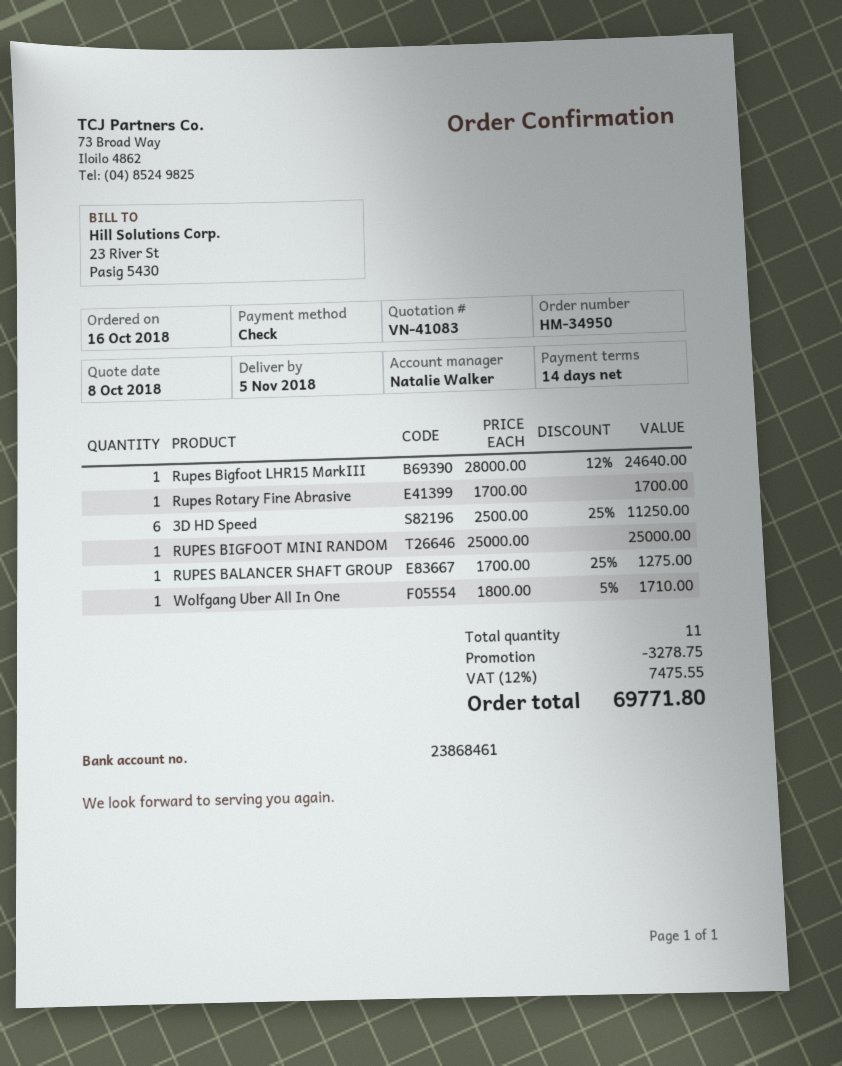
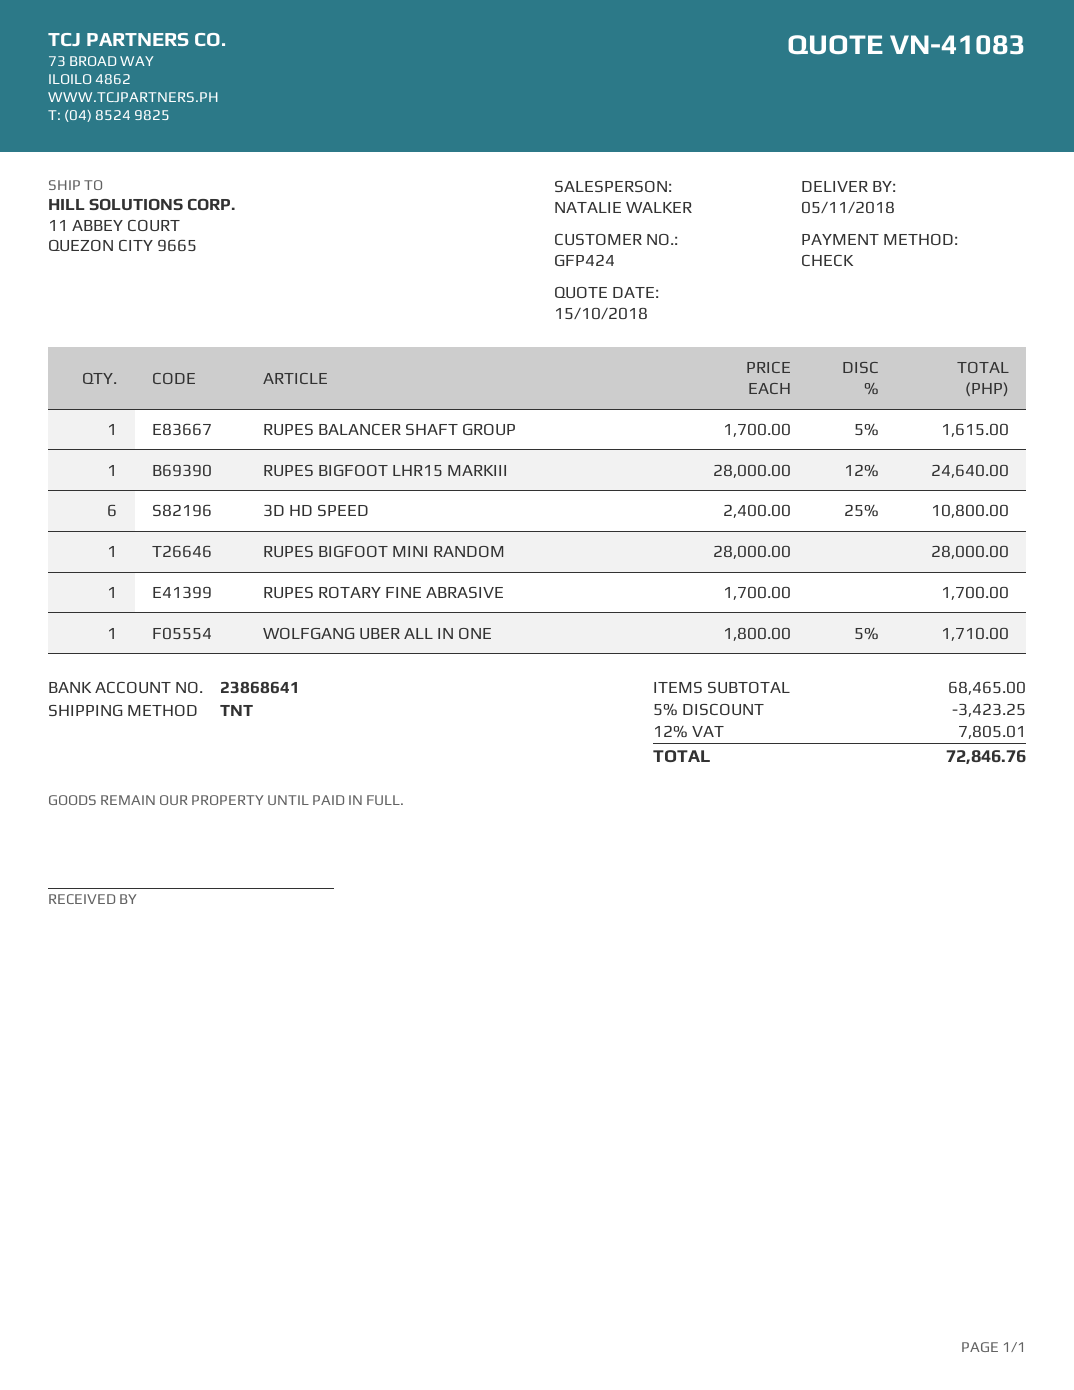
quote date: 2018-10-08 -> 2018-10-15
bank account: 23868461 -> 23868641
3D HD Speed: 6 x 2500.00 - 25% = 11250.00 -> 6 x 2400.00 - 25% = 10800.00
RUPES BIGFOOT MINI RANDOM: 1 x 25000.00 = 25000.00 -> 1 x 28000.00 = 28000.00
RUPES BALANCER SHAFT GROUP: 1 x 1700.00 - 25% = 1275.00 -> 1 x 1700.00 - 5% = 1615.00
discount: 3278.75 -> 3423.25
tax: 12% = 7475.55 -> 12% = 7805.01
total: 69771.80 -> 72846.76

